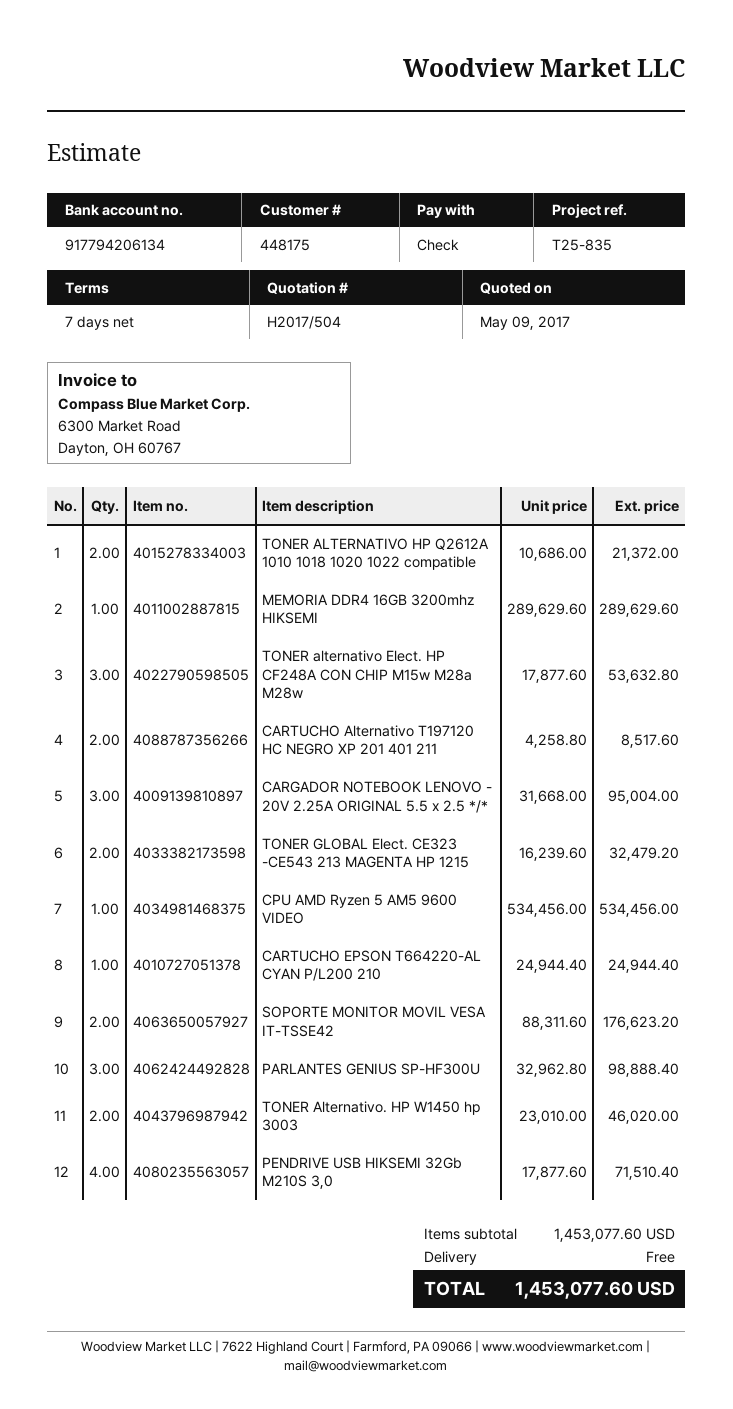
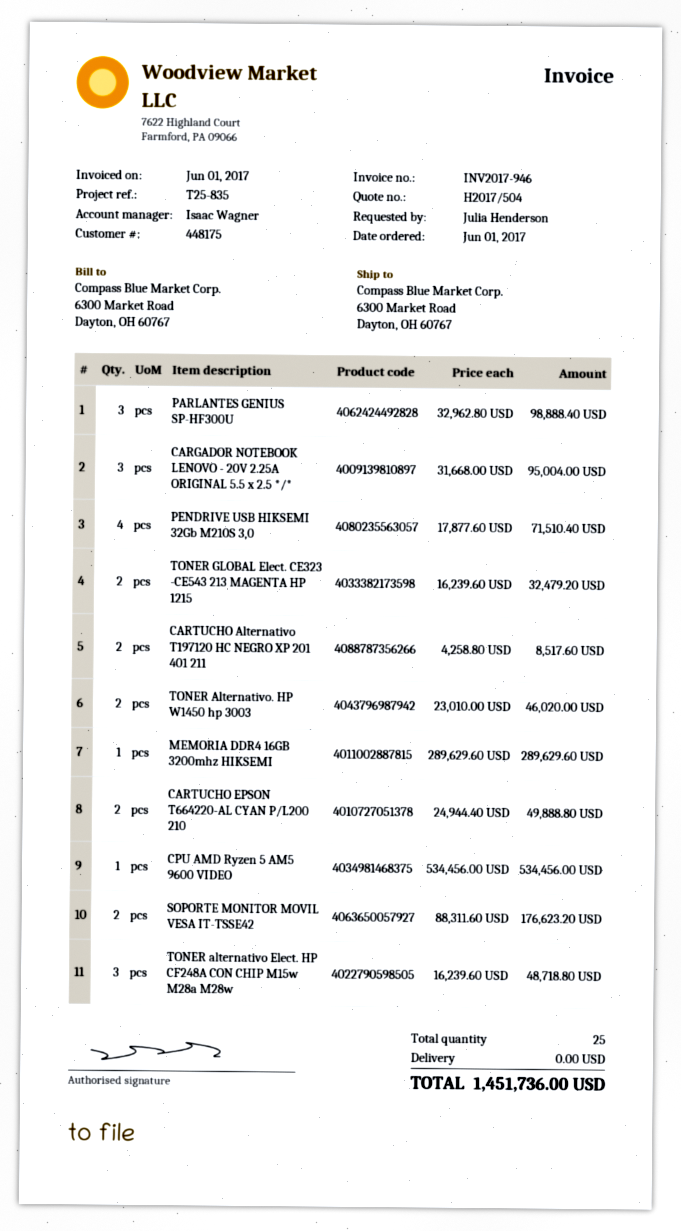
TONER ALTERNATIVO HP Q2612A 1010 1018 1020 1022 compatible: 2 x 10686.00 = 21372.00 -> none
TONER alternativo Elect. HP CF248A CON CHIP M15w M28a M28w: 3 x 17877.60 = 53632.80 -> 3 x 16239.60 = 48718.80
CARTUCHO EPSON T664220-AL CYAN P/L200 210: 1 x 24944.40 = 24944.40 -> 2 x 24944.40 = 49888.80
total: 1453077.60 -> 1451736.00

